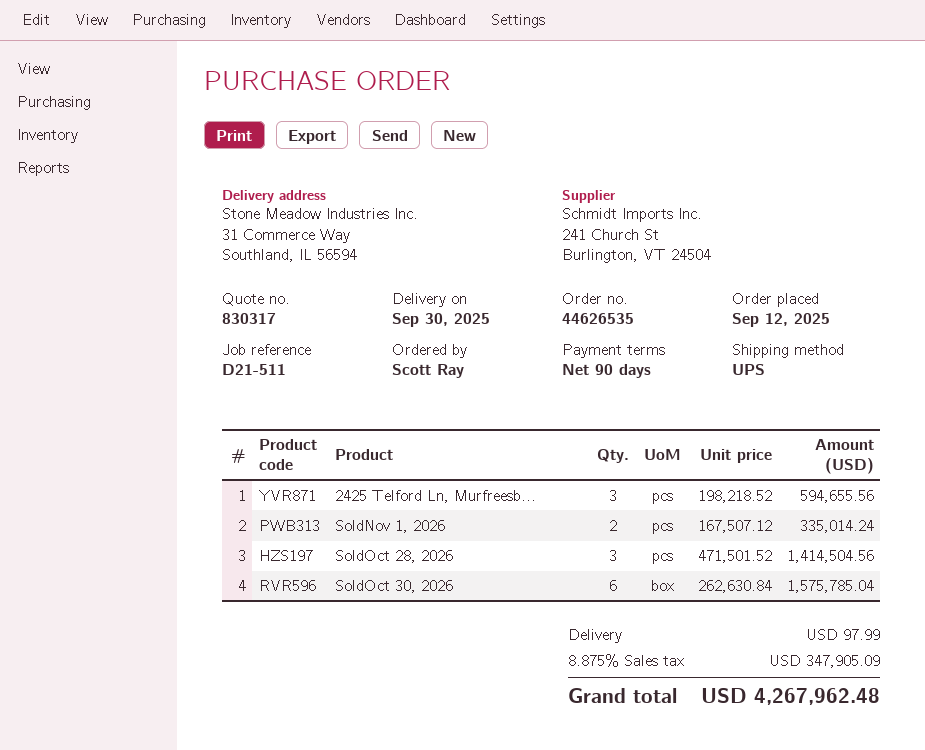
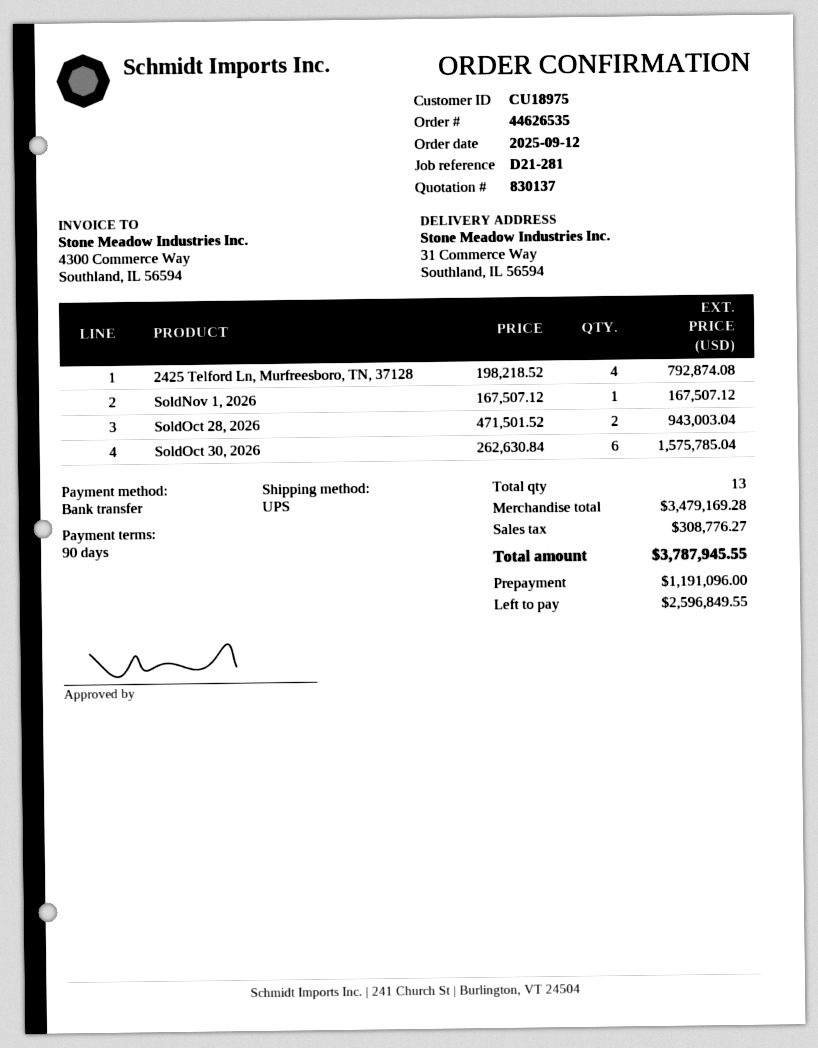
quote number: 830317 -> 830137
reference: D21-511 -> D21-281
2425 Telford Ln, Murfreesb...: 3 x 198218.52 = 594655.56 -> 4 x 198218.52 = 792874.08
SoldNov 1, 2026: 2 x 167507.12 = 335014.24 -> 1 x 167507.12 = 167507.12
SoldOct 28, 2026: 3 x 471501.52 = 1414504.56 -> 2 x 471501.52 = 943003.04
shipping: 97.99 -> none
tax: 347905.09 -> 308776.27
total: 4267962.48 -> 3787945.55

